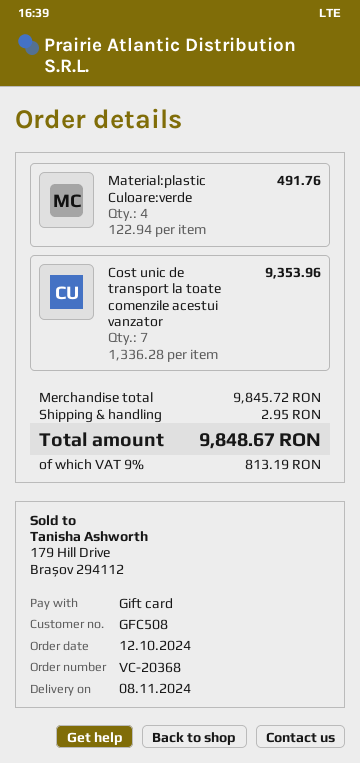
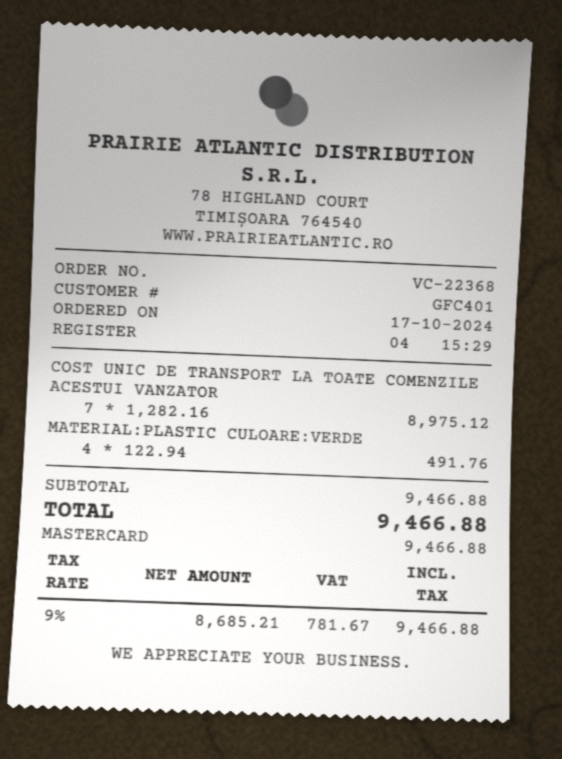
order number: VC-20368 -> VC-22368
order date: 2024-10-12 -> 2024-10-17
customer number: GFC508 -> GFC401
payment method: gift card -> Mastercard
Cost unic de transport la toate comenzile acestui vanzator: 7 x 1336.28 = 9353.96 -> 7 x 1282.16 = 8975.12
subtotal: 9845.72 -> 9466.88
shipping: 2.95 -> none
tax: 9% = 813.19 -> 9% = 781.67
total: 9848.67 -> 9466.88

